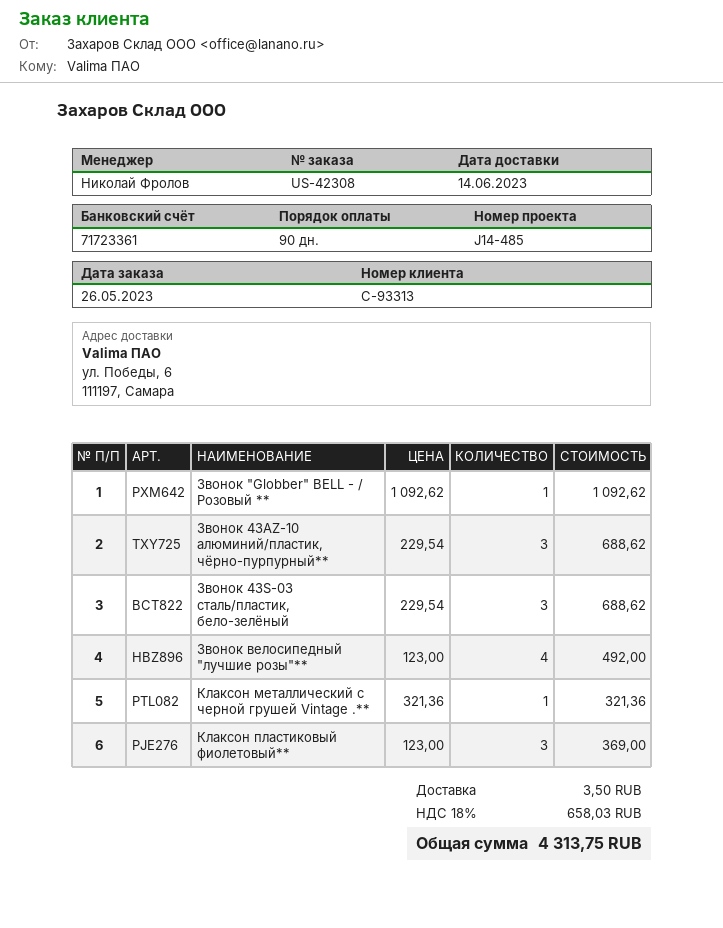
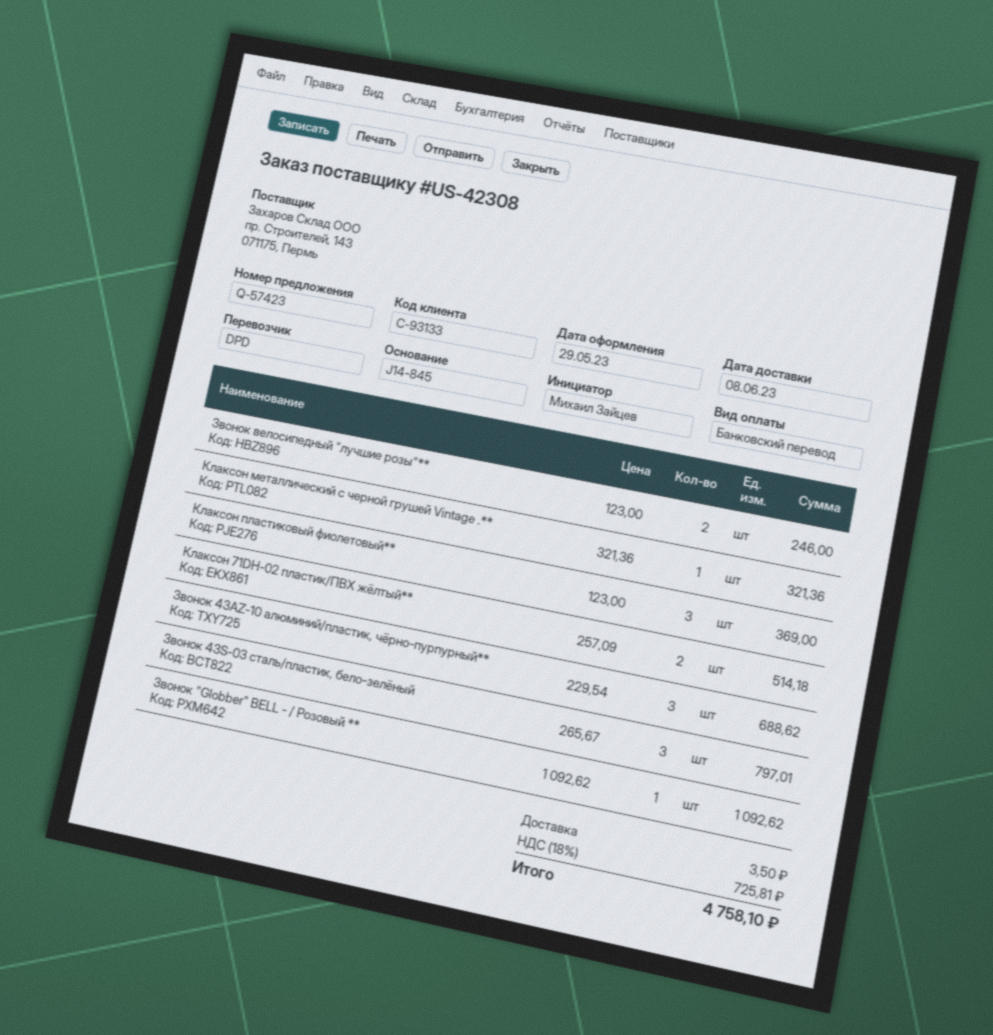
order date: 2023-05-26 -> 2023-05-29
delivery date: 2023-06-14 -> 2023-06-08
customer number: C-93313 -> C-93133
reference: J14-485 -> J14-845
Звонок 43S-03 сталь/пластик, бело-зелёный: 3 x 229.54 = 688.62 -> 3 x 265.67 = 797.01
Звонок велосипедный "лучшие розы"**: 4 x 123.00 = 492.00 -> 2 x 123.00 = 246.00
Клаксон 71DH-02 пластик/ПВХ жёлтый**: none -> 2 x 257.09 = 514.18
tax: 18% = 658.03 -> 18% = 725.81
total: 4313.75 -> 4758.10

